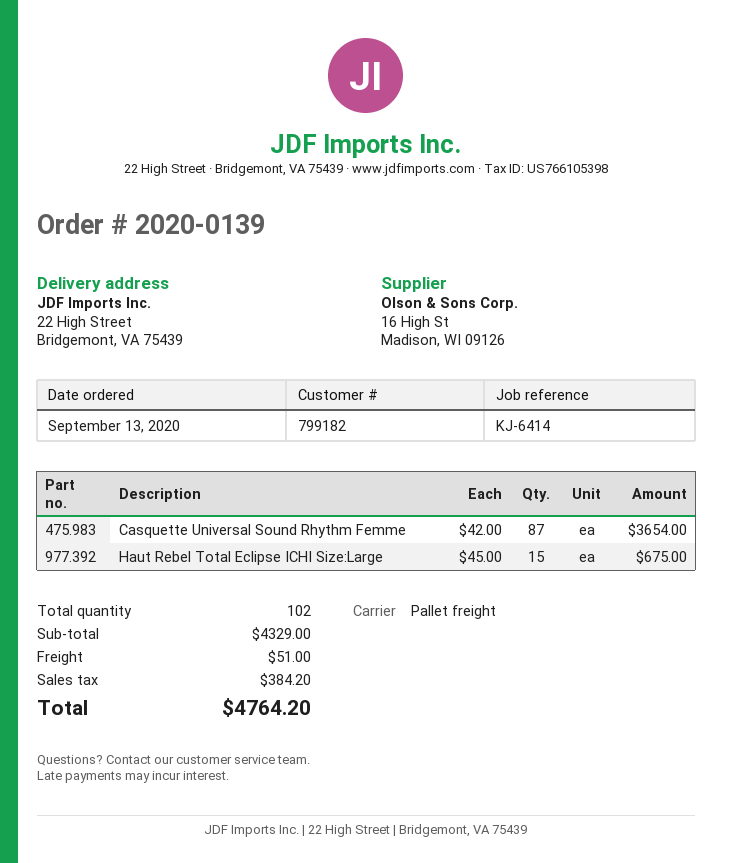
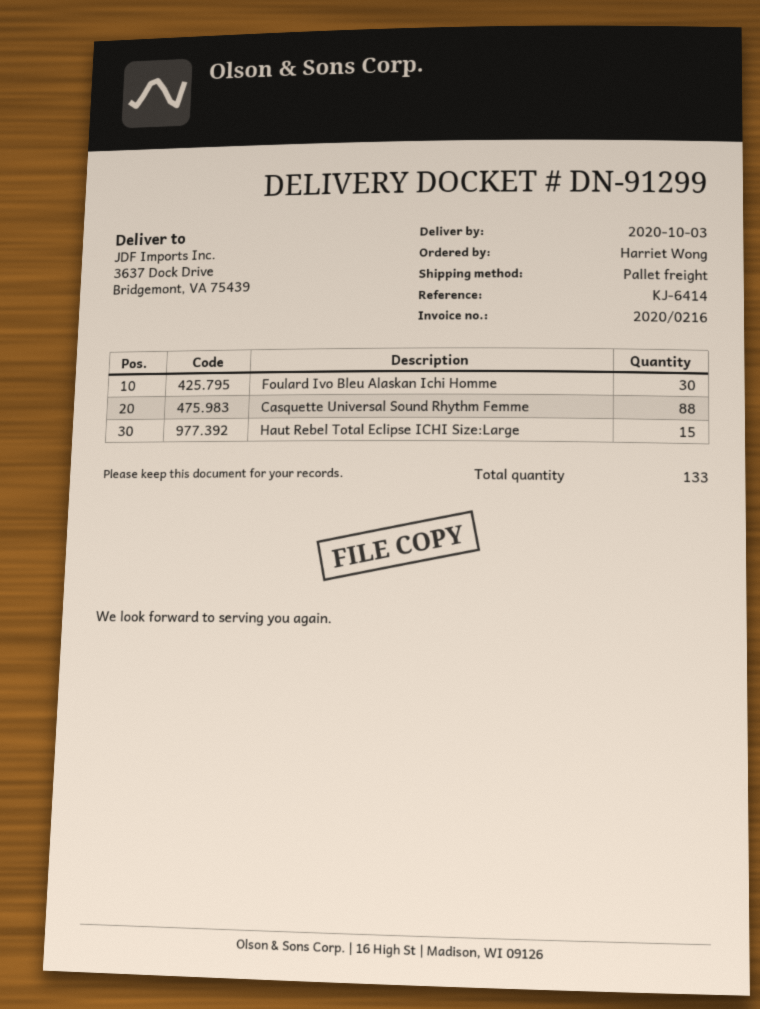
ship to: 22 High Street, Bridgemont, VA 75439 -> 3637 Dock Drive, Bridgemont, VA 75439
Casquette Universal Sound Rhythm Femme: 87 -> 88
Foulard Ivo Bleu Alaskan Ichi Homme: none -> 30
total quantity: 102 -> 133

